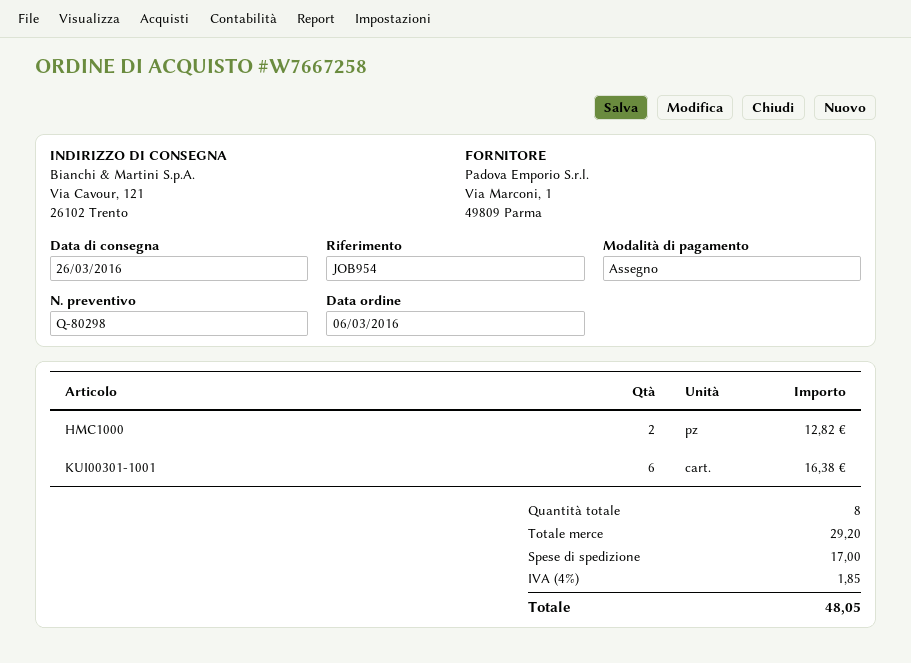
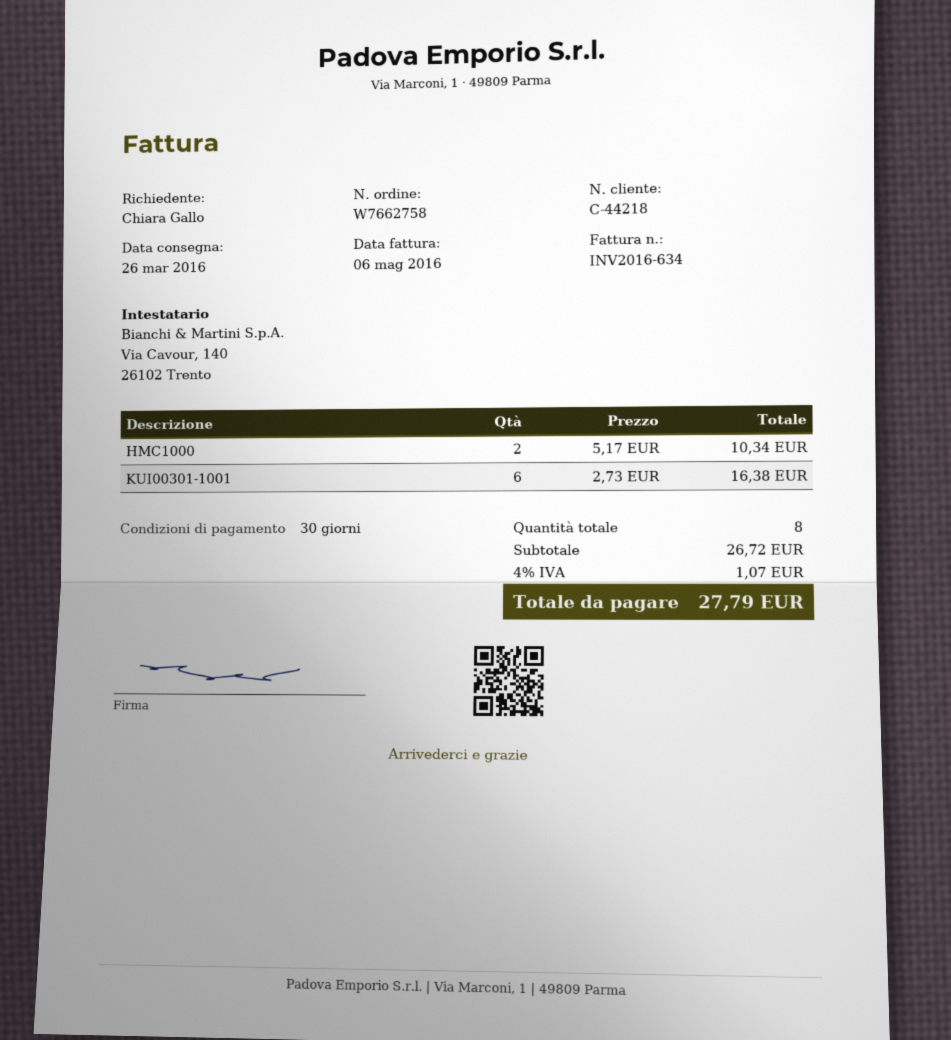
order number: W7667258 -> W7662758
HMC1000: 2 for 12.82 -> 2 for 10.34
subtotal: 29.20 -> 26.72
shipping: 17.00 -> none
tax: 4% = 1.85 -> 4% = 1.07
total: 48.05 -> 27.79

